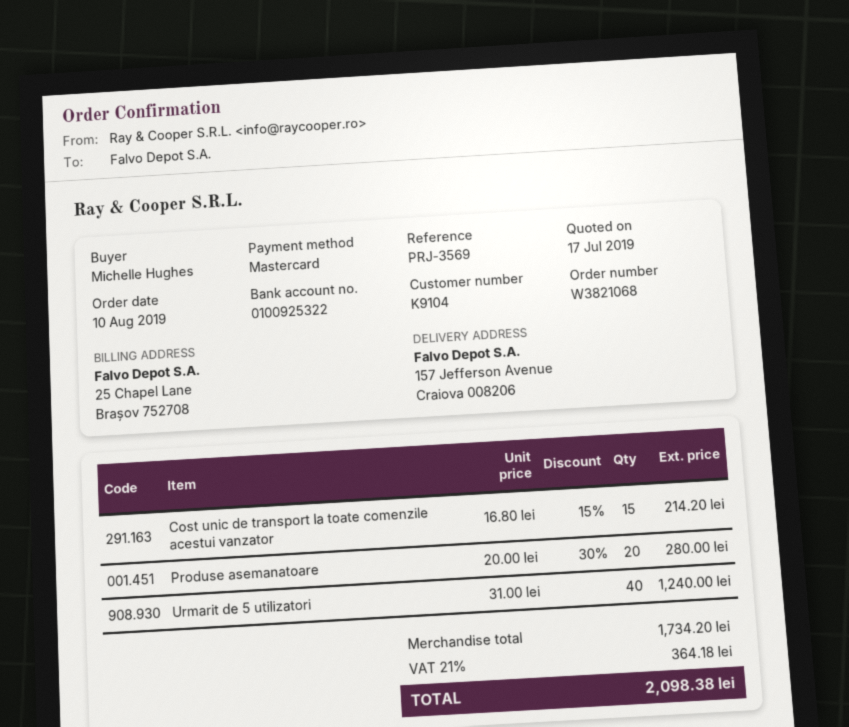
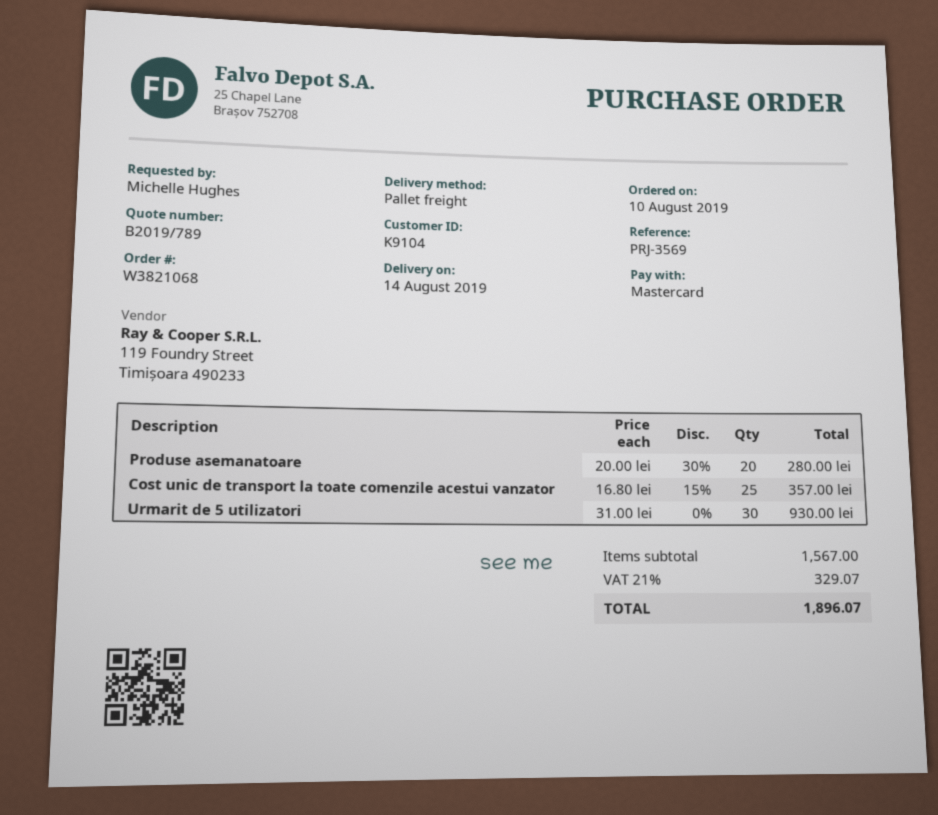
Cost unic de transport la toate comenzile acestui vanzator: 15 x 16.80 - 15% = 214.20 -> 25 x 16.80 - 15% = 357.00
Urmarit de 5 utilizatori: 40 x 31.00 = 1240.00 -> 30 x 31.00 = 930.00
subtotal: 1734.20 -> 1567.00
tax: 21% = 364.18 -> 21% = 329.07
total: 2098.38 -> 1896.07

